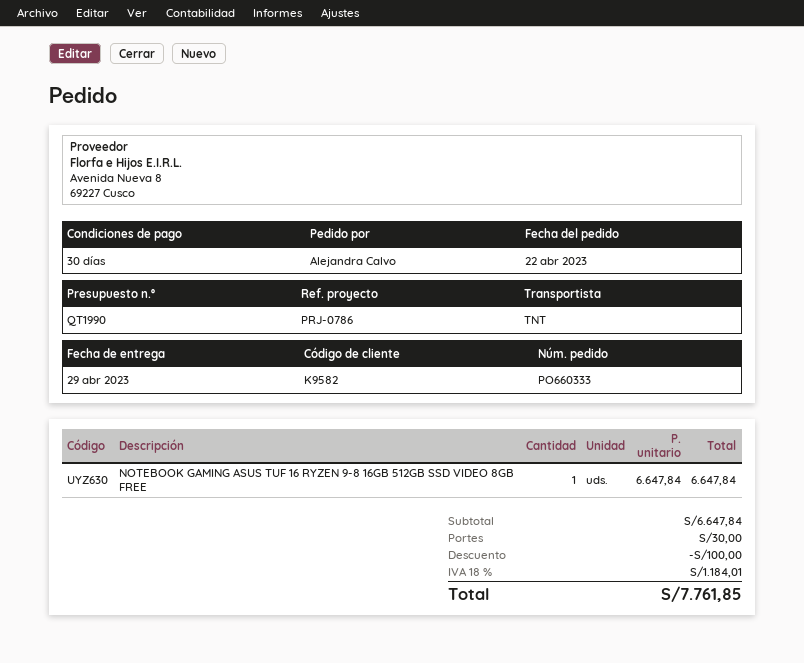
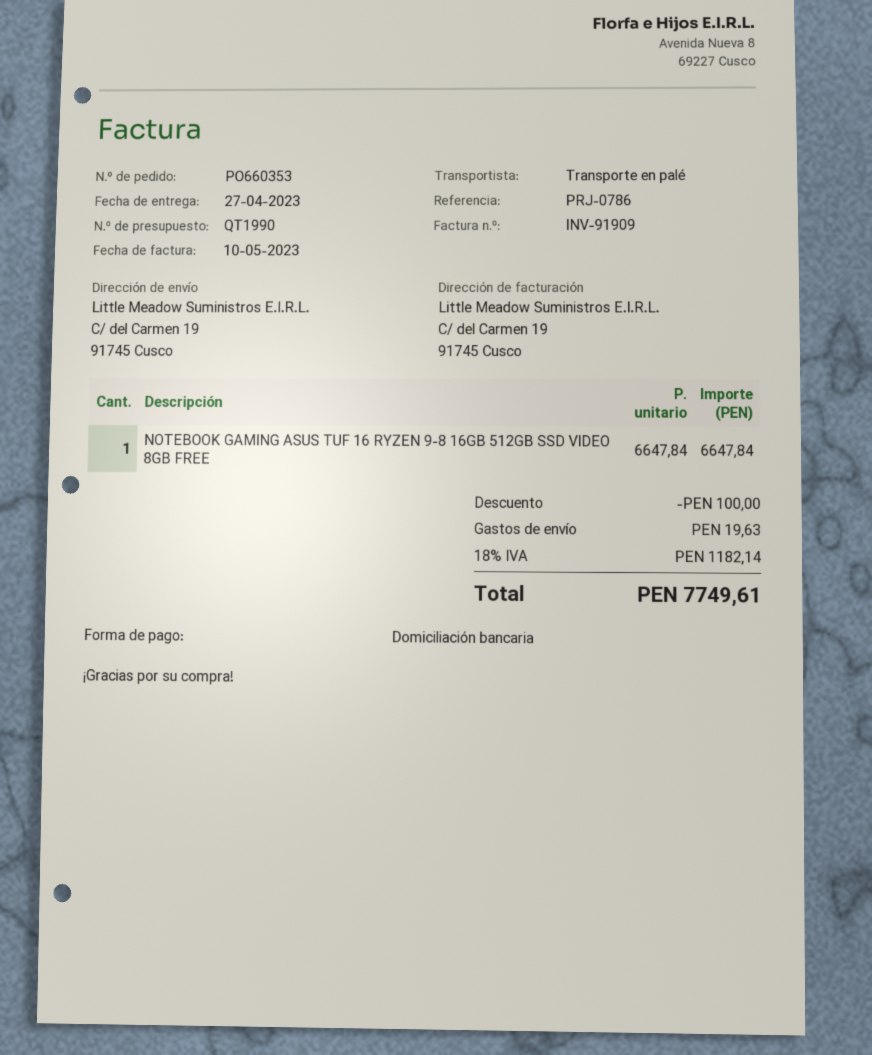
order number: PO660333 -> PO660353
delivery date: 2023-04-29 -> 2023-04-27
shipping method: TNT -> pallet freight
shipping: 30.00 -> 19.63
tax: 18% = 1184.01 -> 18% = 1182.14
total: 7761.85 -> 7749.61

